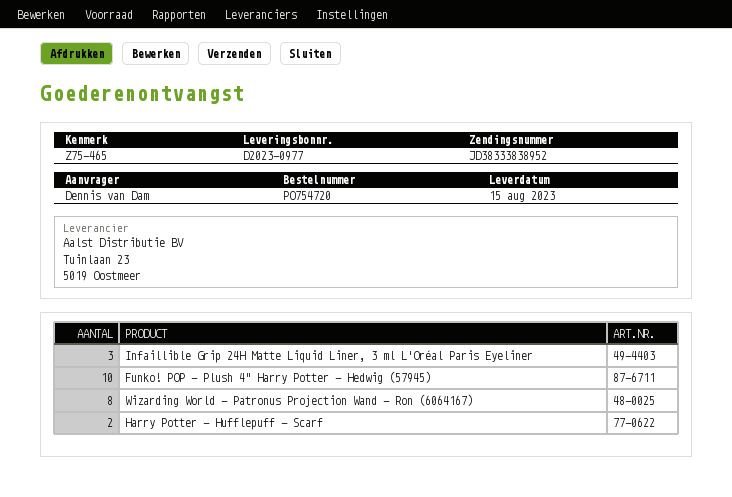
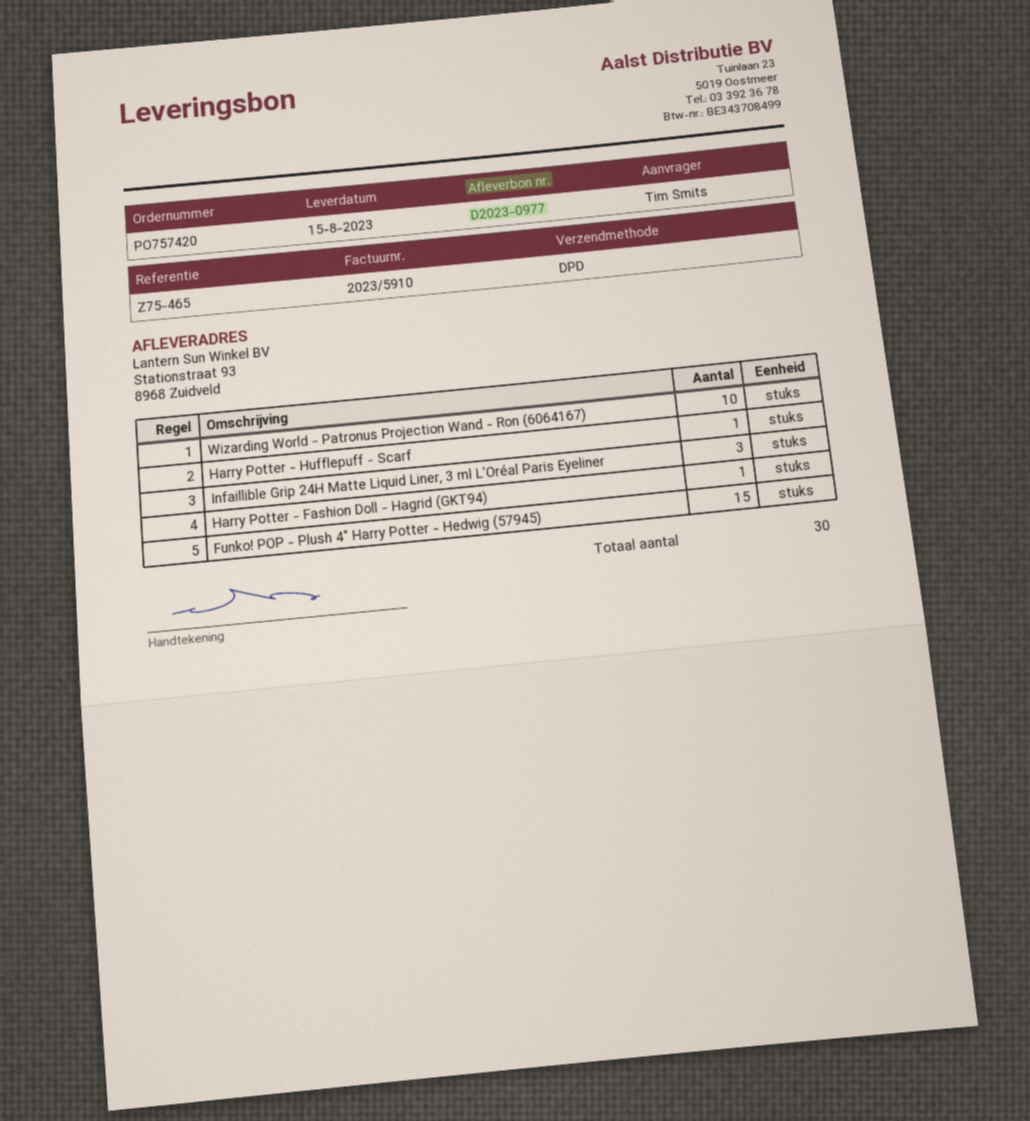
order number: PO754720 -> PO757420
ordered by: Dennis van Dam -> Tim Smits
Funko! POP - Plush 4" Harry Potter - Hedwig (57945): 10 -> 15
Wizarding World - Patronus Projection Wand - Ron (6064167): 8 -> 10
Harry Potter - Hufflepuff - Scarf: 2 -> 1
Harry Potter - Fashion Doll - Hagrid (GKT94): none -> 1

